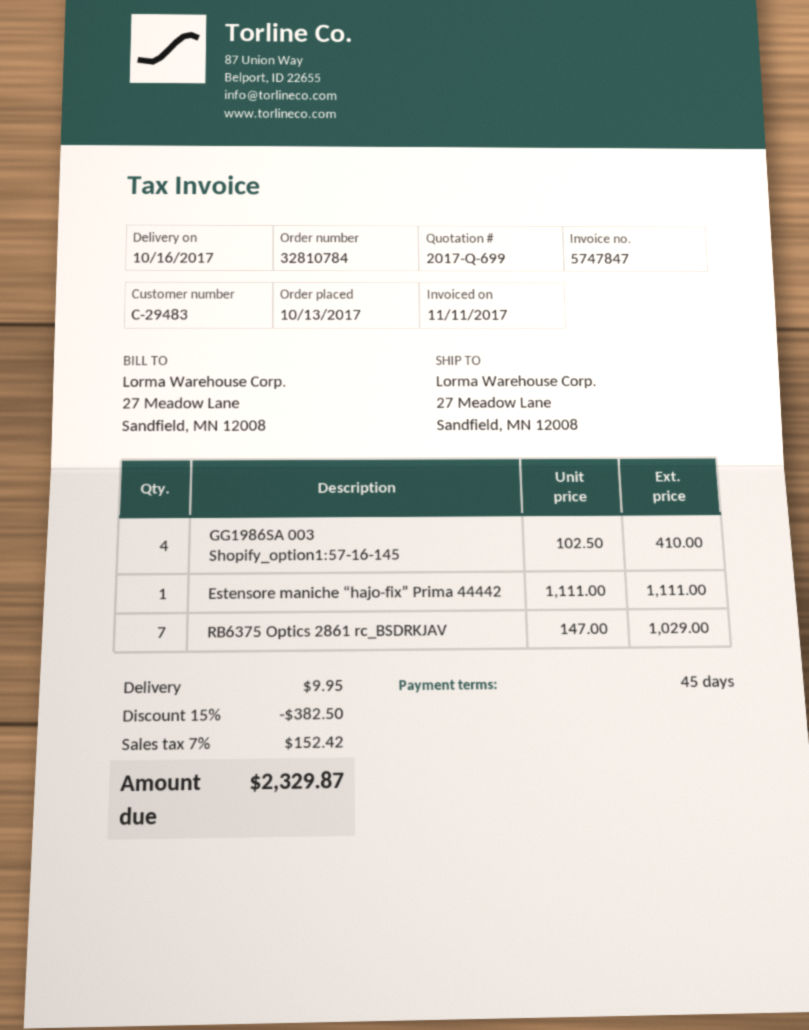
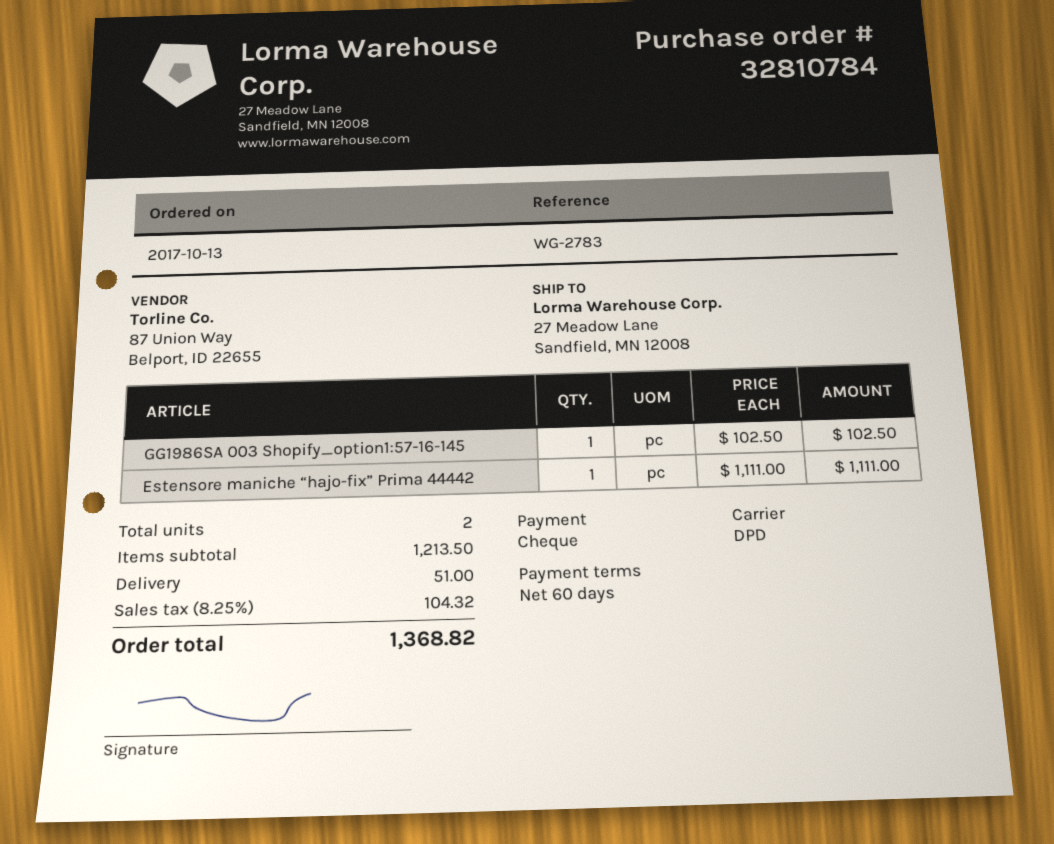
payment terms: 45 days -> 60 days
GG1986SA 003 Shopify_option1:57-16-145: 4 x 102.50 = 410.00 -> 1 x 102.50 = 102.50
RB6375 Optics 2861 rc_BSDRKJAV: 7 x 147.00 = 1029.00 -> none
discount: 15% = 382.50 -> none
shipping: 9.95 -> 51.00
tax: 7% = 152.42 -> 8.25% = 104.32
total: 2329.87 -> 1368.82

